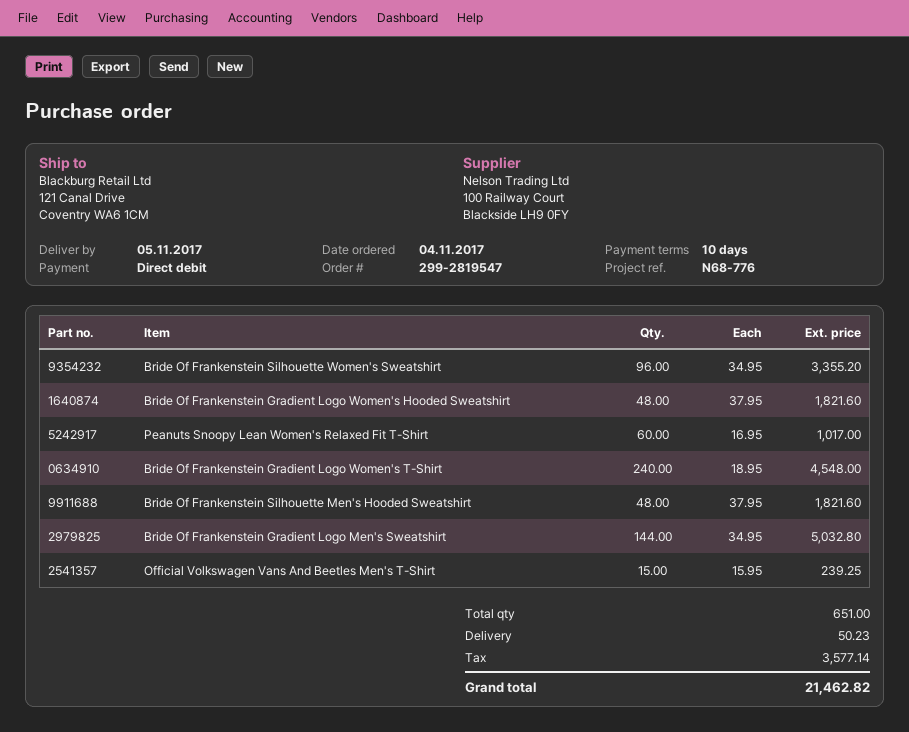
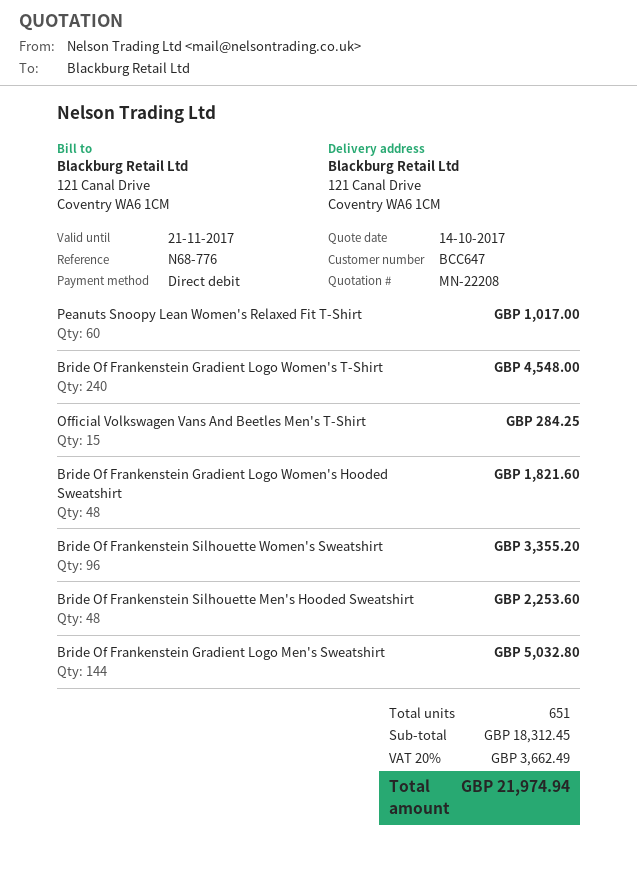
Bride Of Frankenstein Silhouette Men's Hooded Sweatshirt: 48 for 1821.60 -> 48 for 2253.60
Official Volkswagen Vans And Beetles Men's T-Shirt: 15 for 239.25 -> 15 for 284.25
shipping: 50.23 -> none
tax: 3577.14 -> 3662.49
total: 21462.82 -> 21974.94

